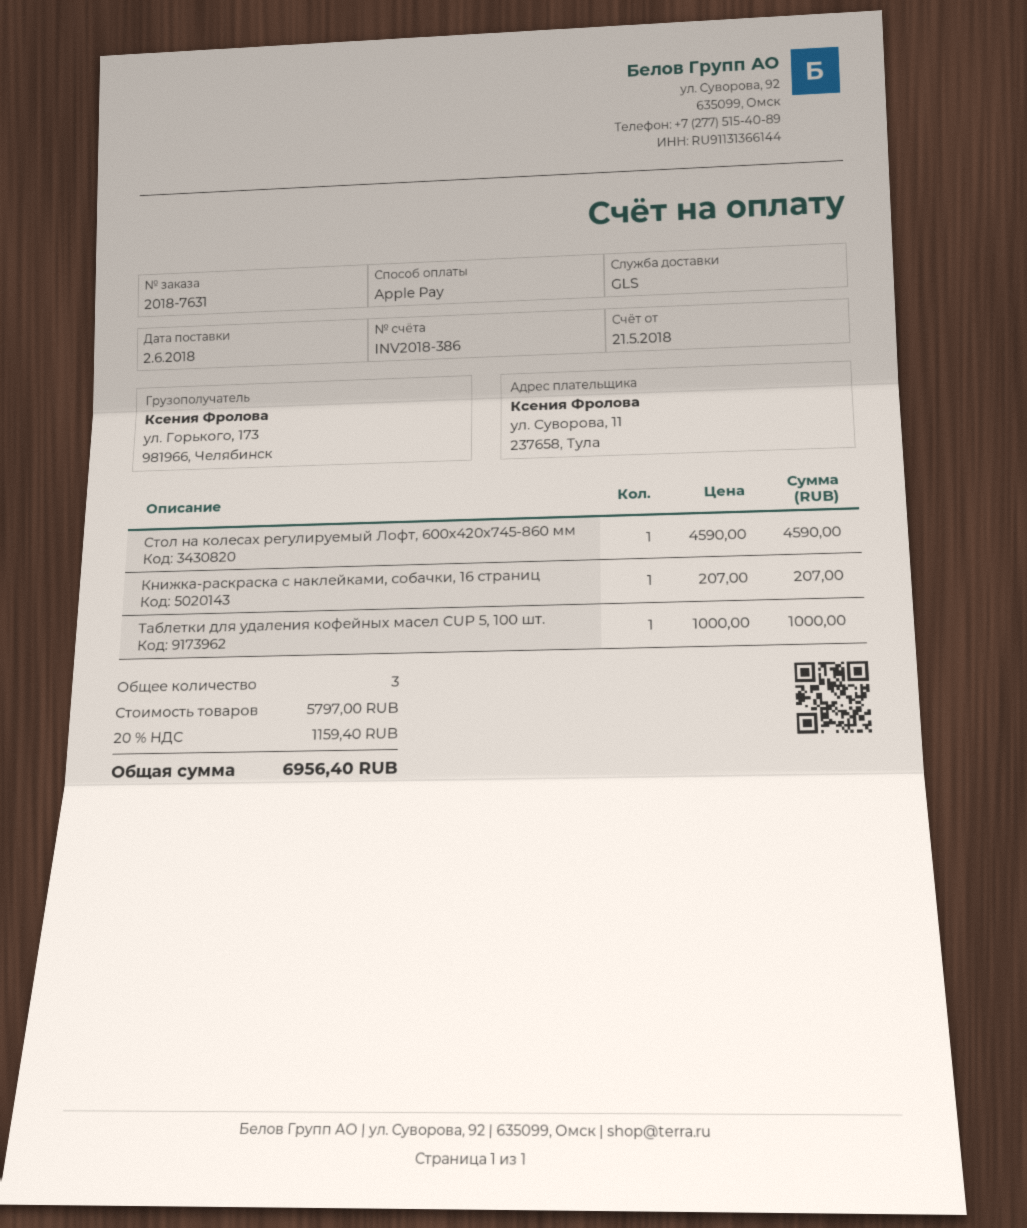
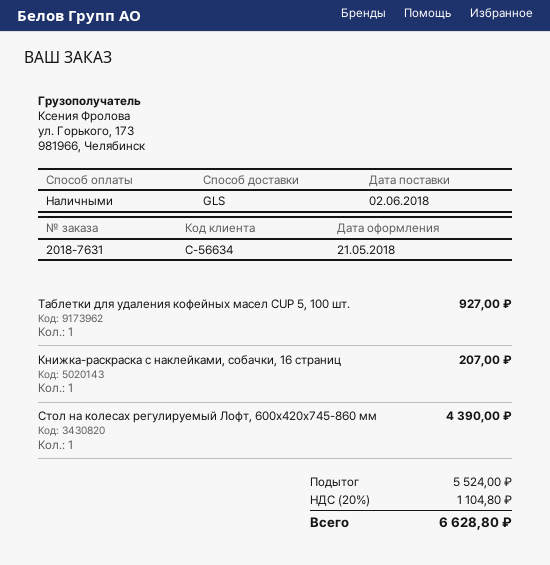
payment method: Apple Pay -> cash
Стол на колесах регулируемый Лофт, 600х420х745-860 мм: 1 for 4590.00 -> 1 for 4390.00
Таблетки для удаления кофейных масел CUP 5, 100 шт.: 1 for 1000.00 -> 1 for 927.00
subtotal: 5797.00 -> 5524.00
tax: 20% = 1159.40 -> 20% = 1104.80
total: 6956.40 -> 6628.80

